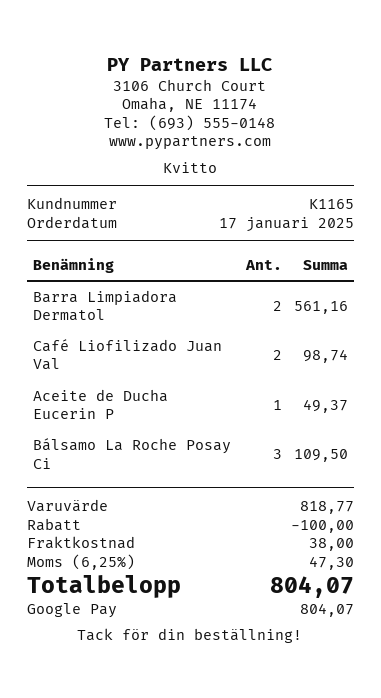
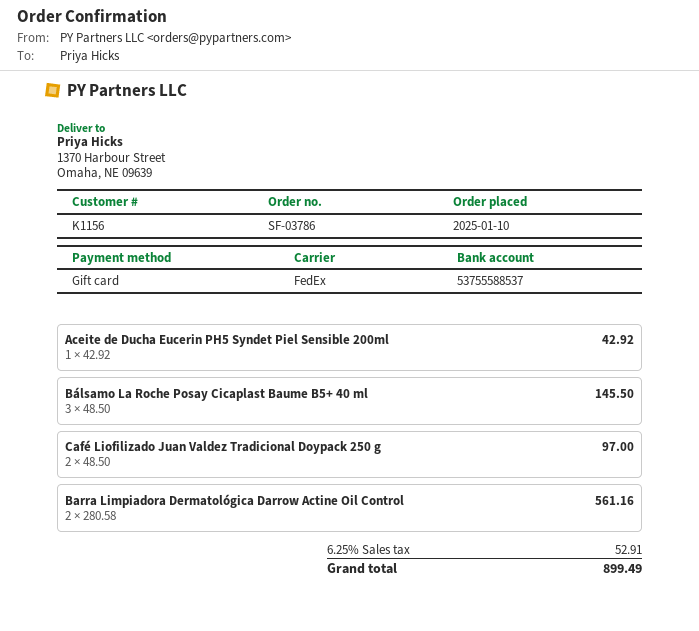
order date: 2025-01-17 -> 2025-01-10
customer number: K1165 -> K1156
payment method: Google Pay -> gift card
Café Liofilizado Juan Val: 2 for 98.74 -> 2 for 97.00
Aceite de Ducha Eucerin P: 1 for 49.37 -> 1 for 42.92
Bálsamo La Roche Posay Ci: 3 for 109.50 -> 3 for 145.50
discount: 100.00 -> none
shipping: 38.00 -> none
tax: 6.25% = 47.30 -> 6.25% = 52.91
total: 804.07 -> 899.49

